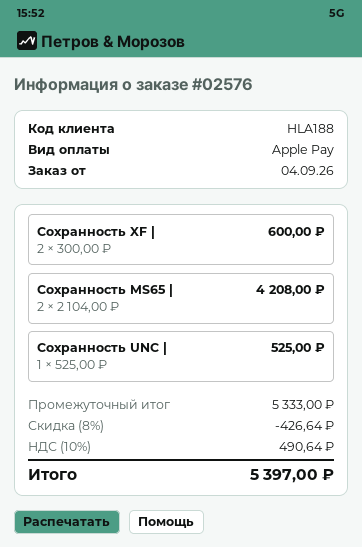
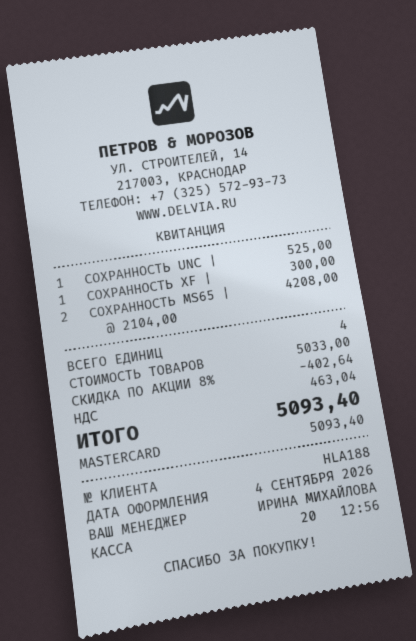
payment method: Apple Pay -> Mastercard
Сохранность XF |: 2 x 300.00 = 600.00 -> 1 x 300.00 = 300.00
subtotal: 5333.00 -> 5033.00
discount: 8% = 426.64 -> 8% = 402.64
tax: 490.64 -> 463.04
total: 5397.00 -> 5093.40

